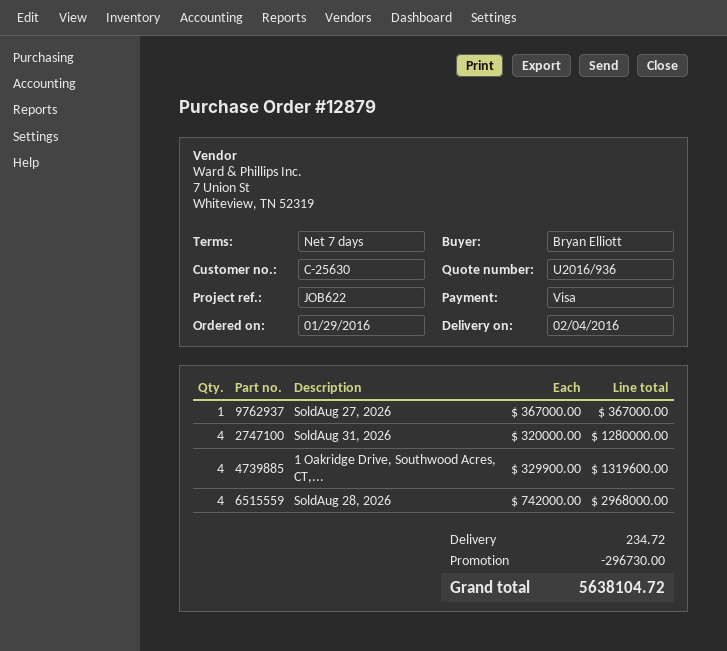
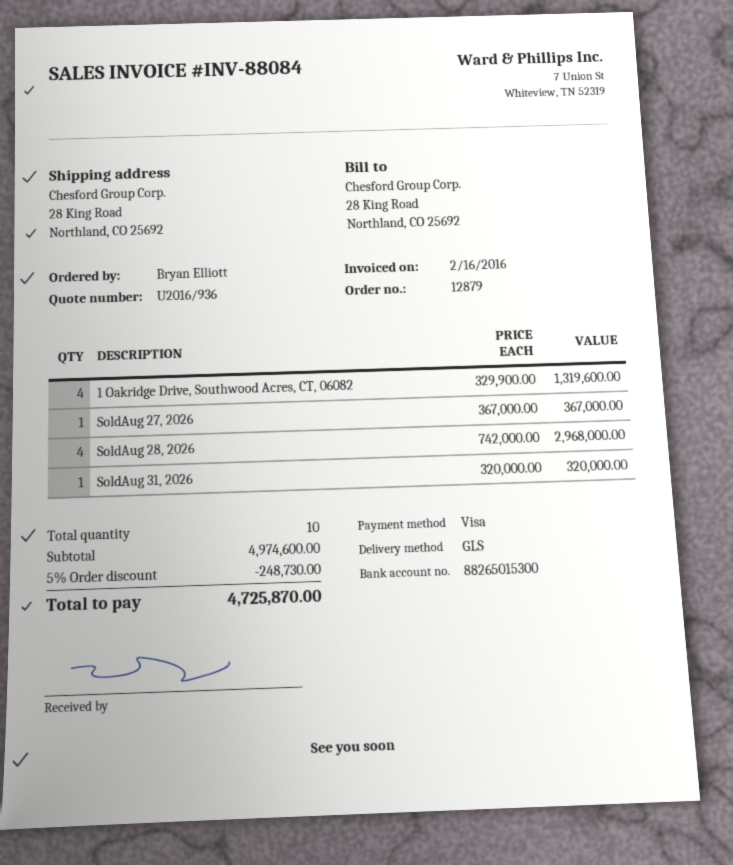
SoldAug 31, 2026: 4 x 320000.00 = 1280000.00 -> 1 x 320000.00 = 320000.00
discount: 296730.00 -> 248730.00
shipping: 234.72 -> none
total: 5638104.72 -> 4725870.00

